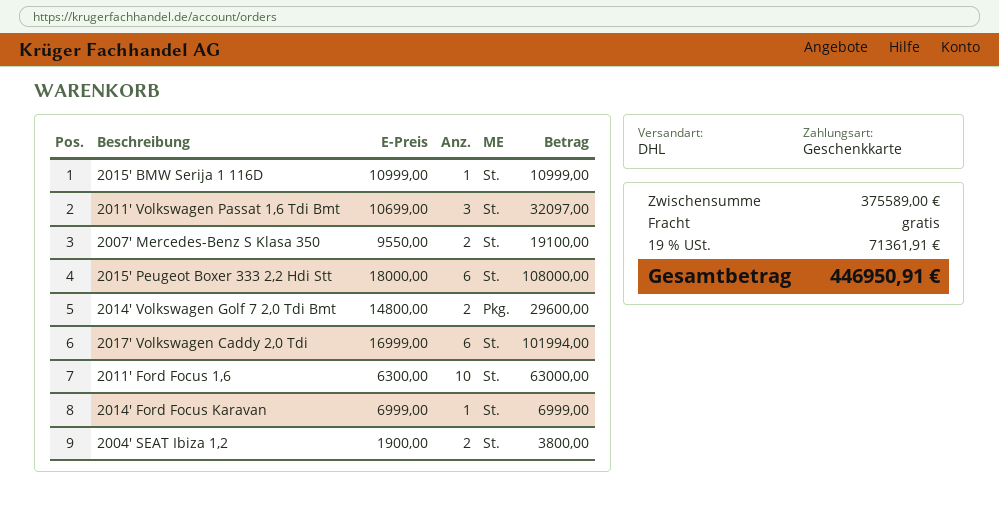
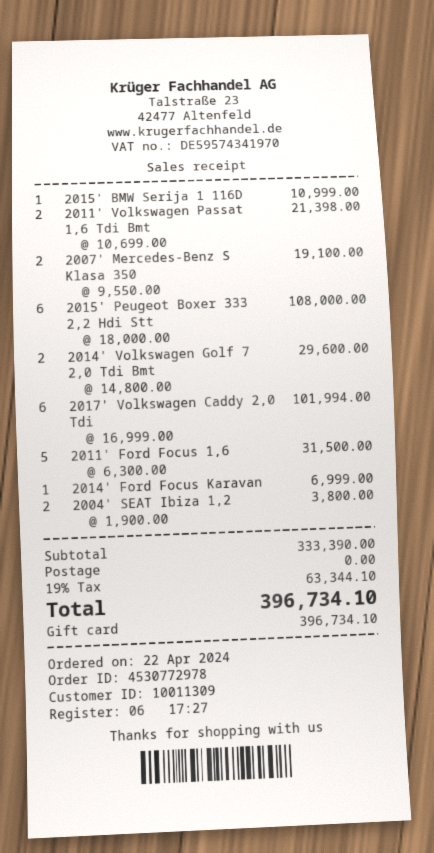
2011' Volkswagen Passat 1,6 Tdi Bmt: 3 x 10699.00 = 32097.00 -> 2 x 10699.00 = 21398.00
2011' Ford Focus 1,6: 10 x 6300.00 = 63000.00 -> 5 x 6300.00 = 31500.00
subtotal: 375589.00 -> 333390.00
tax: 19% = 71361.91 -> 19% = 63344.10
total: 446950.91 -> 396734.10

